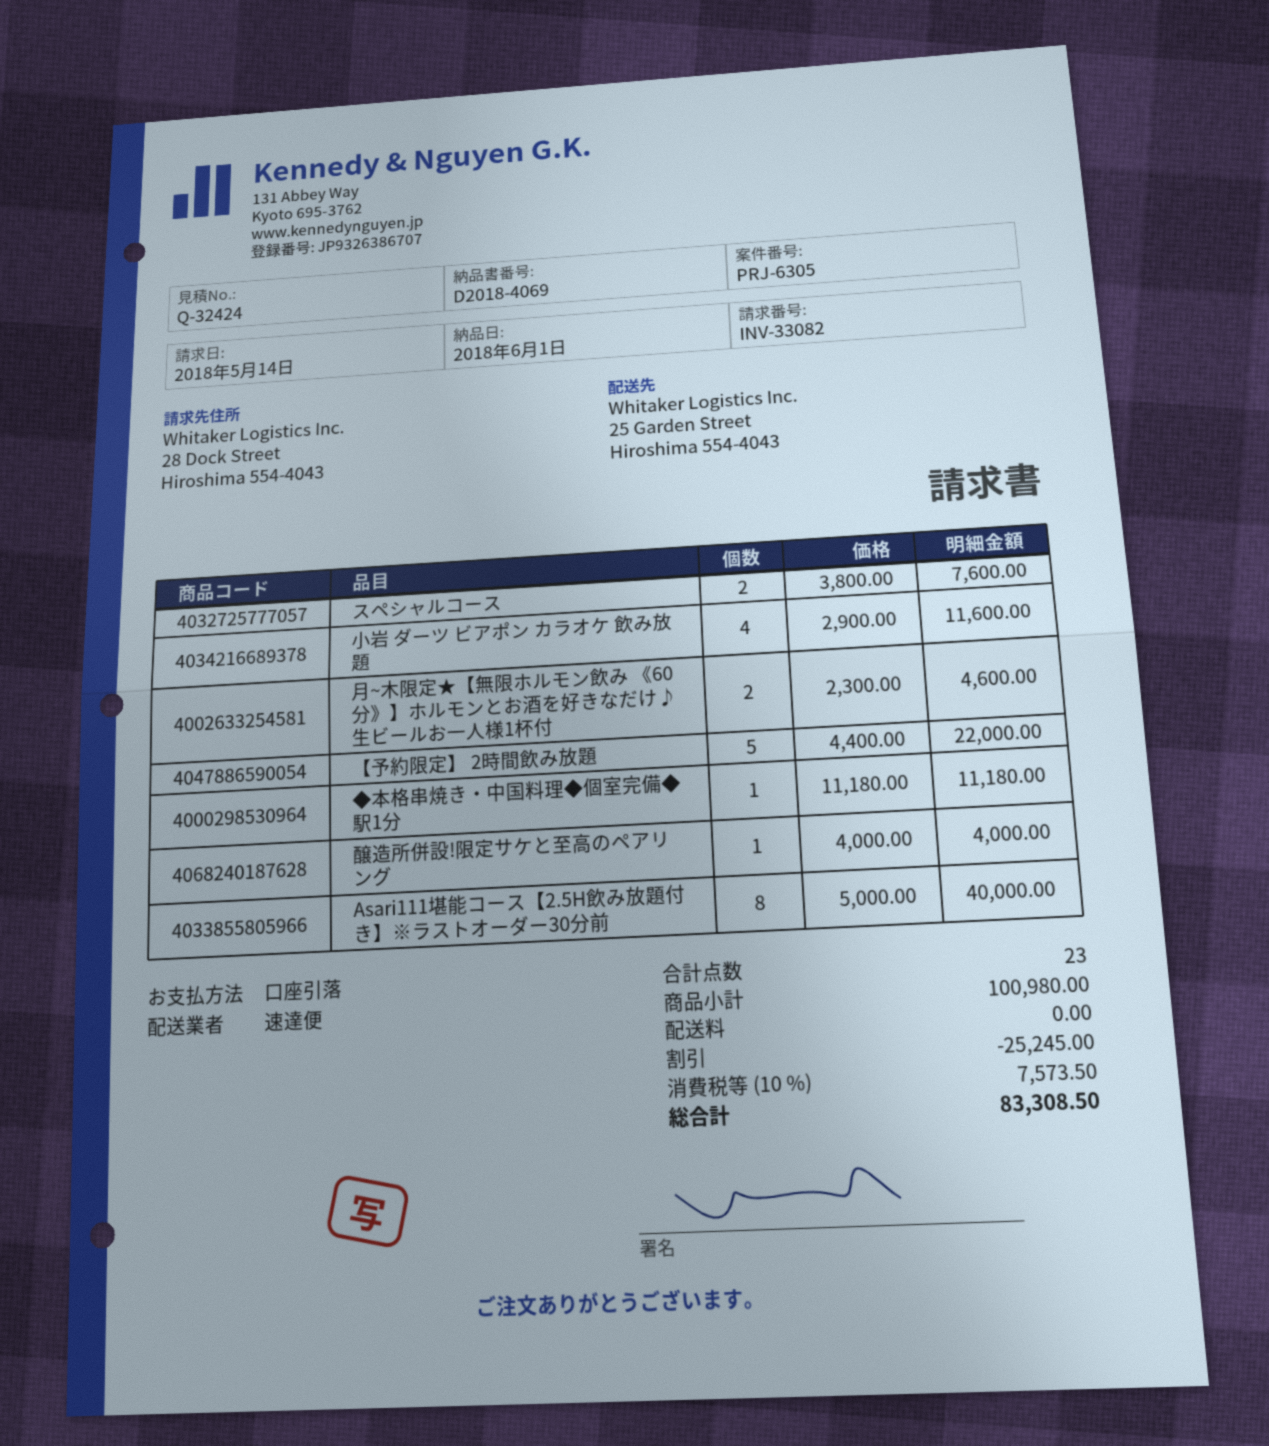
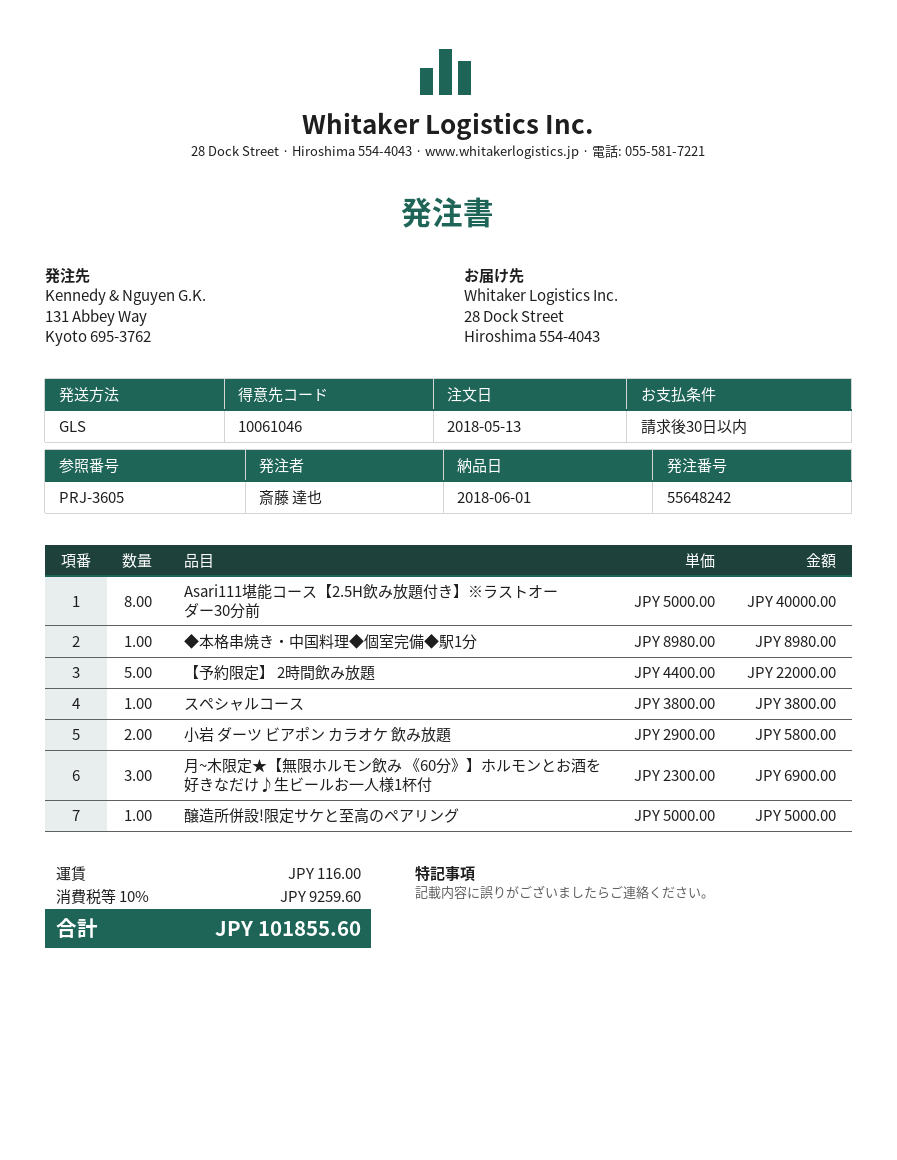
reference: PRJ-6305 -> PRJ-3605
shipping method: express -> GLS
ship to: 25 Garden Street, Hiroshima 554-4043 -> 28 Dock Street, Hiroshima 554-4043
スペシャルコース: 2 x 3800.00 = 7600.00 -> 1 x 3800.00 = 3800.00
小岩 ダーツ ビアポン カラオケ 飲み放題: 4 x 2900.00 = 11600.00 -> 2 x 2900.00 = 5800.00
月~木限定★【無限ホルモン飲み 《60分》】ホルモンとお酒を好きなだけ♪生ビールお一人様1杯付: 2 x 2300.00 = 4600.00 -> 3 x 2300.00 = 6900.00
◆本格串焼き・中国料理◆個室完備◆駅1分: 1 x 11180.00 = 11180.00 -> 1 x 8980.00 = 8980.00
醸造所併設!限定サケと至高のペアリング: 1 x 4000.00 = 4000.00 -> 1 x 5000.00 = 5000.00
discount: 25245.00 -> none
shipping: 0.00 -> 116.00
tax: 10% = 7573.50 -> 10% = 9259.60
total: 83308.50 -> 101855.60

